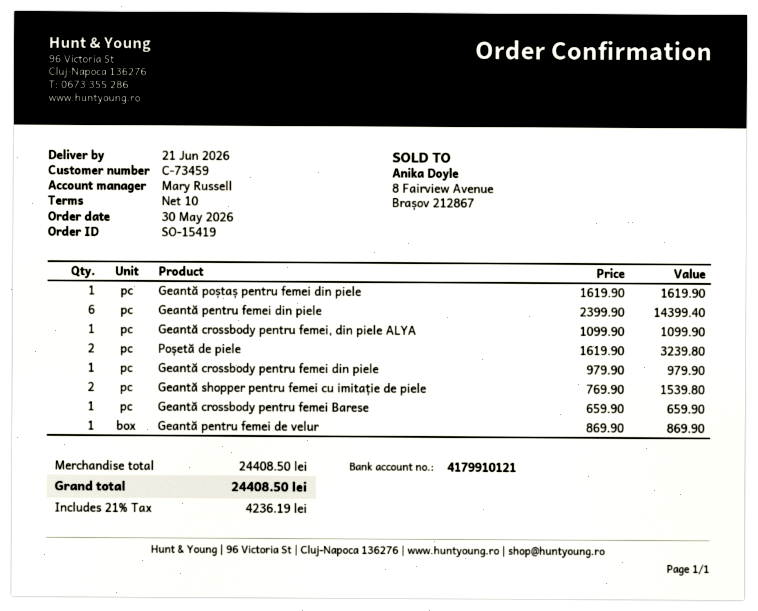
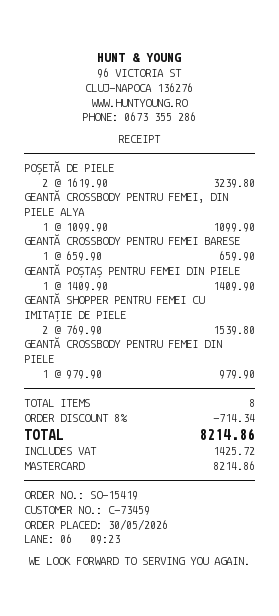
Geantă poștaș pentru femei din piele: 1 x 1619.90 = 1619.90 -> 1 x 1409.90 = 1409.90
Geantă pentru femei din piele: 6 x 2399.90 = 14399.40 -> none
Geantă pentru femei de velur: 1 x 869.90 = 869.90 -> none
discount: none -> 8% = 714.34
tax: 4236.19 -> 1425.72
total: 24408.50 -> 8214.86

